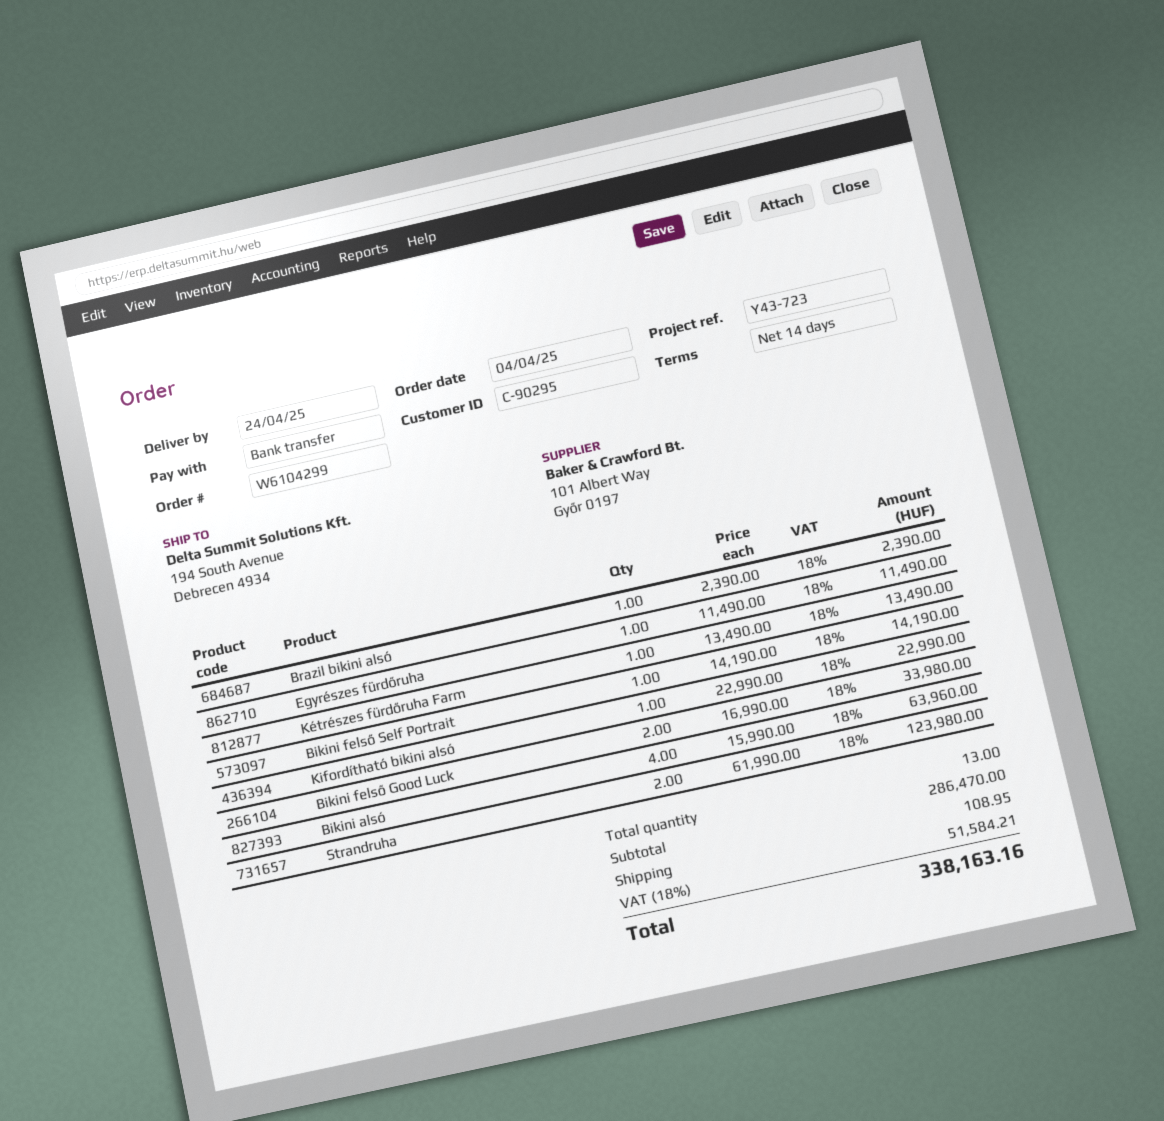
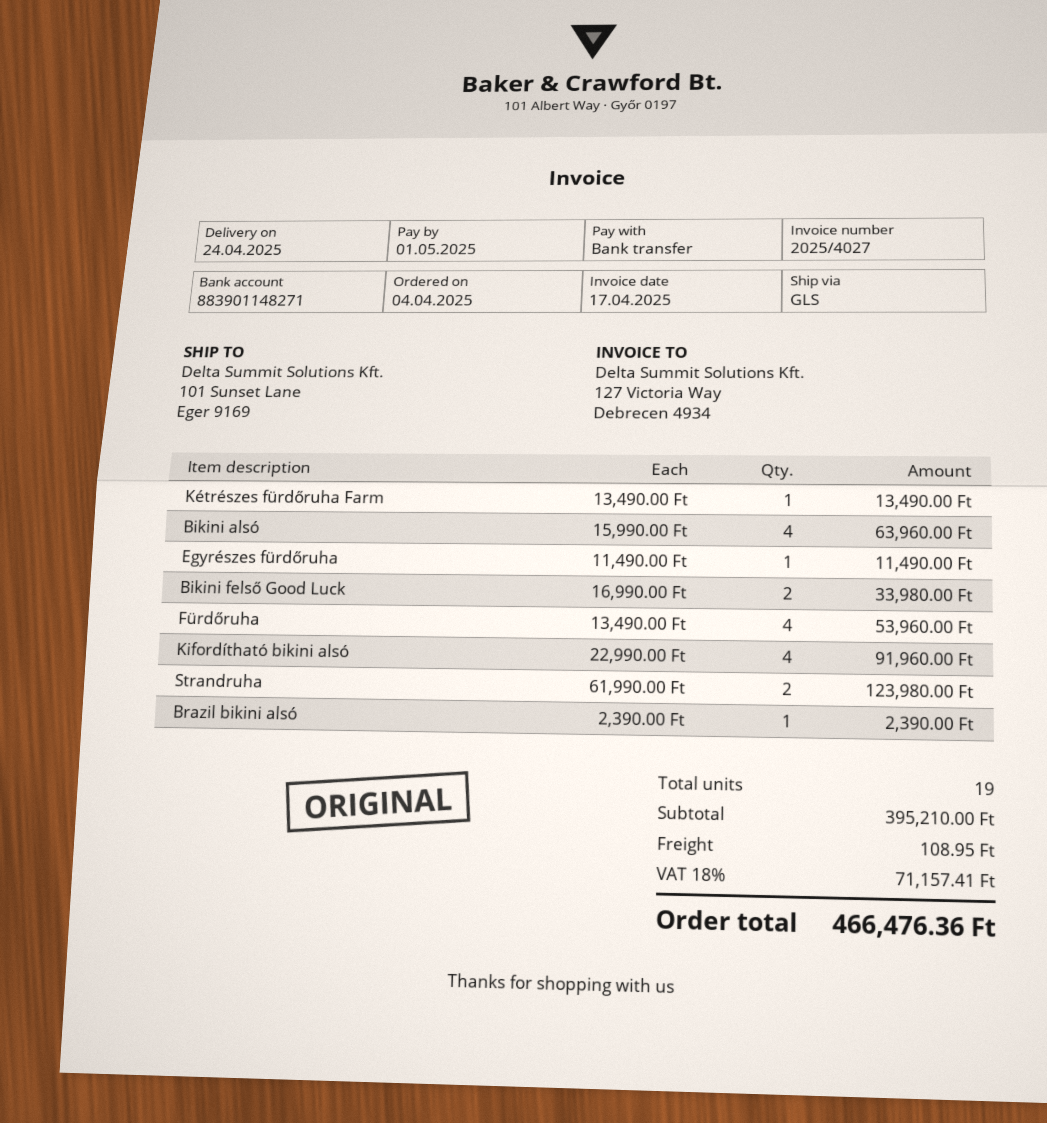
ship to: 194 South Avenue, Debrecen 4934 -> 101 Sunset Lane, Eger 9169
Bikini felső Self Portrait: 1 x 14190.00 = 14190.00 -> none
Kifordítható bikini alsó: 1 x 22990.00 = 22990.00 -> 4 x 22990.00 = 91960.00
Fürdőruha: none -> 4 x 13490.00 = 53960.00
total quantity: 13 -> 19
subtotal: 286470.00 -> 395210.00
tax: 18% = 51584.21 -> 18% = 71157.41
total: 338163.16 -> 466476.36

